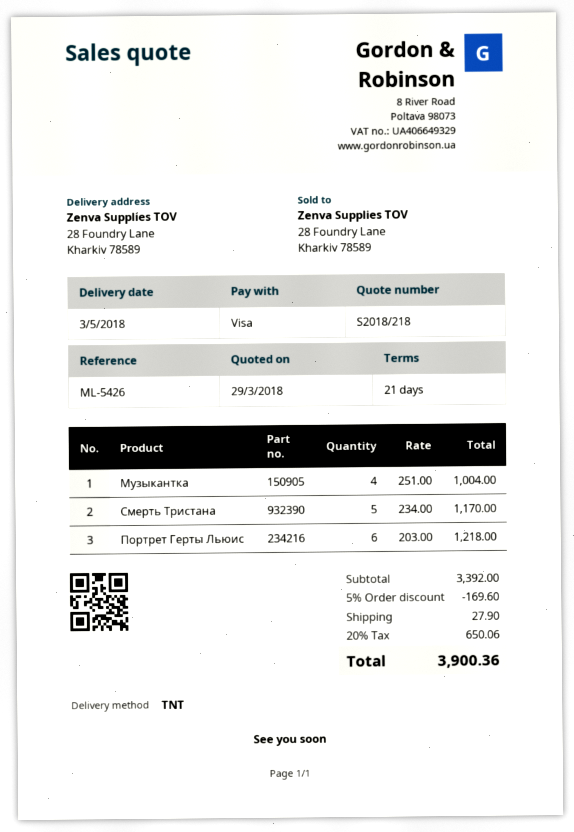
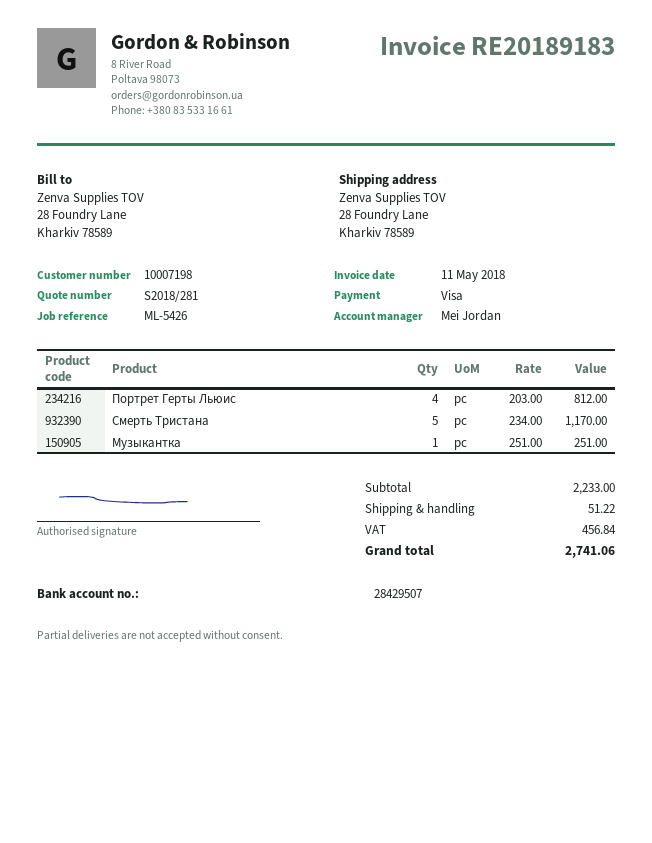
quote number: S2018/218 -> S2018/281
Музыкантка: 4 x 251.00 = 1004.00 -> 1 x 251.00 = 251.00
Портрет Герты Льюис: 6 x 203.00 = 1218.00 -> 4 x 203.00 = 812.00
subtotal: 3392.00 -> 2233.00
discount: 5% = 169.60 -> none
shipping: 27.90 -> 51.22
tax: 650.06 -> 456.84
total: 3900.36 -> 2741.06

